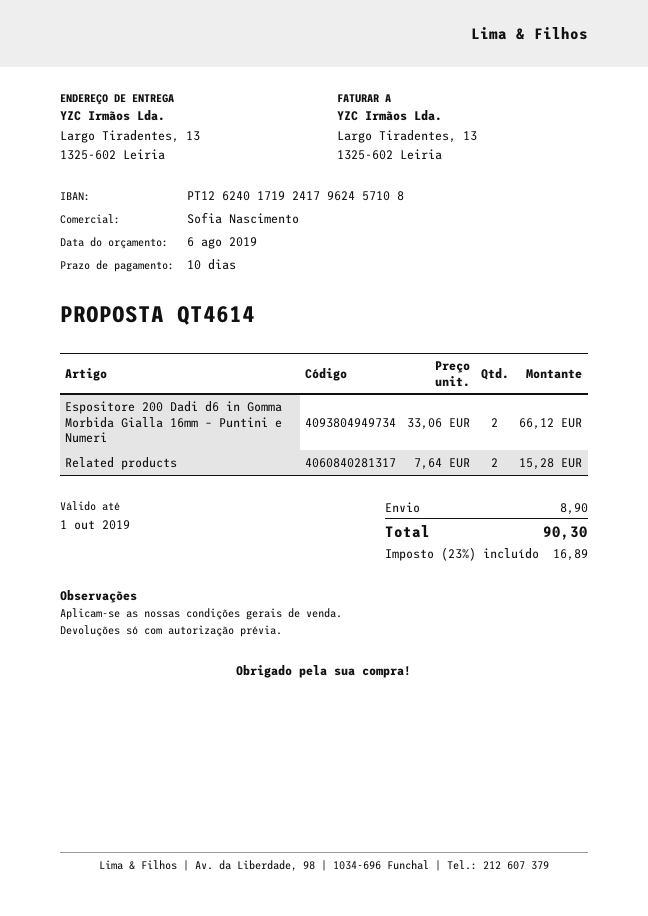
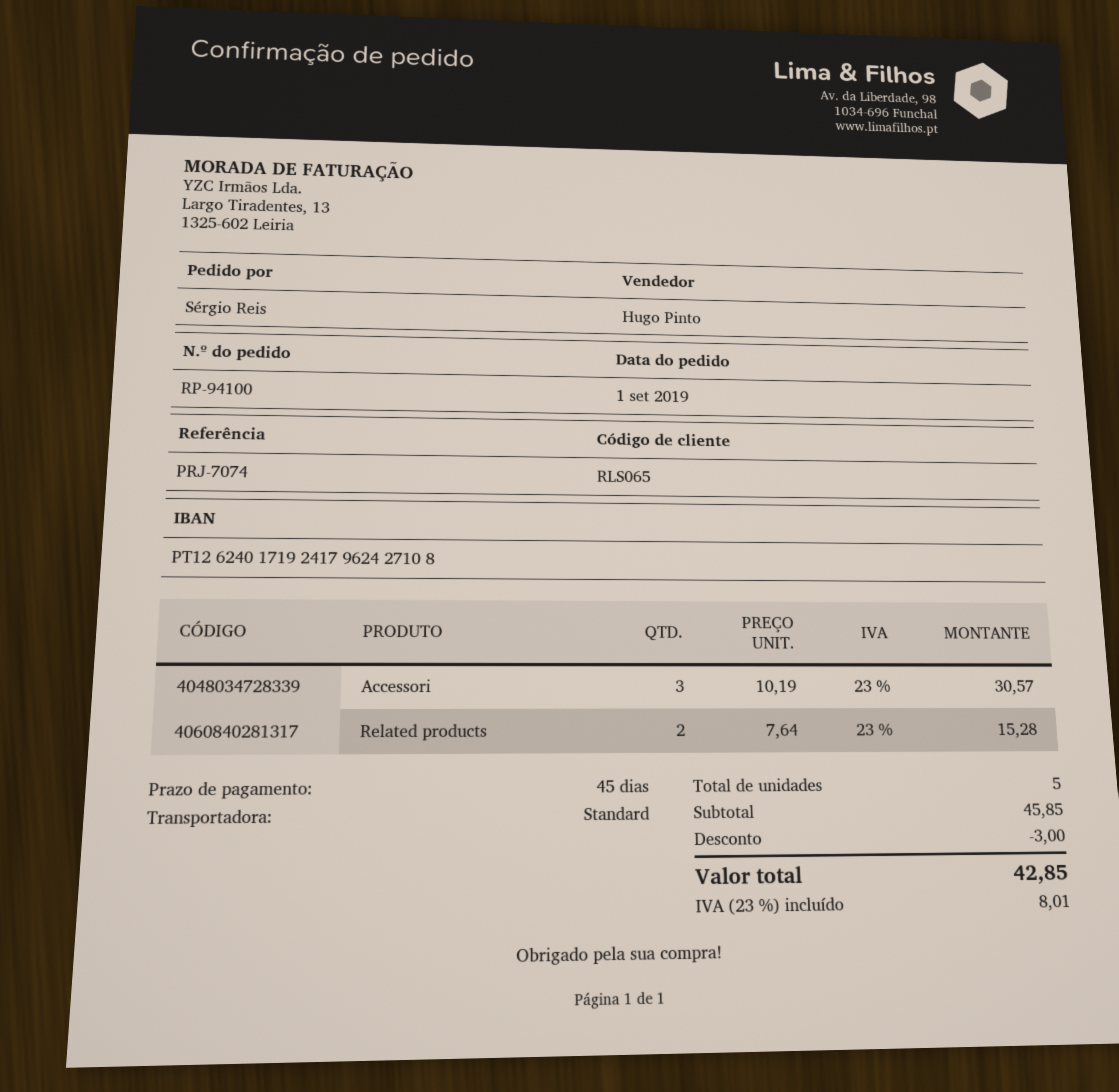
payment terms: 10 days -> 45 days
sales rep: Sofia Nascimento -> Hugo Pinto
bank account: PT12624017192417962457108 -> PT12624017192417962427108
Espositore 200 Dadi d6 in Gomma Morbida Gialla 16mm – Puntini e Numeri: 2 x 33.06 = 66.12 -> none
Accessori: none -> 3 x 10.19 = 30.57
discount: none -> 3.00
shipping: 8.90 -> none
tax: 23% = 16.89 -> 23% = 8.01
total: 90.30 -> 42.85

